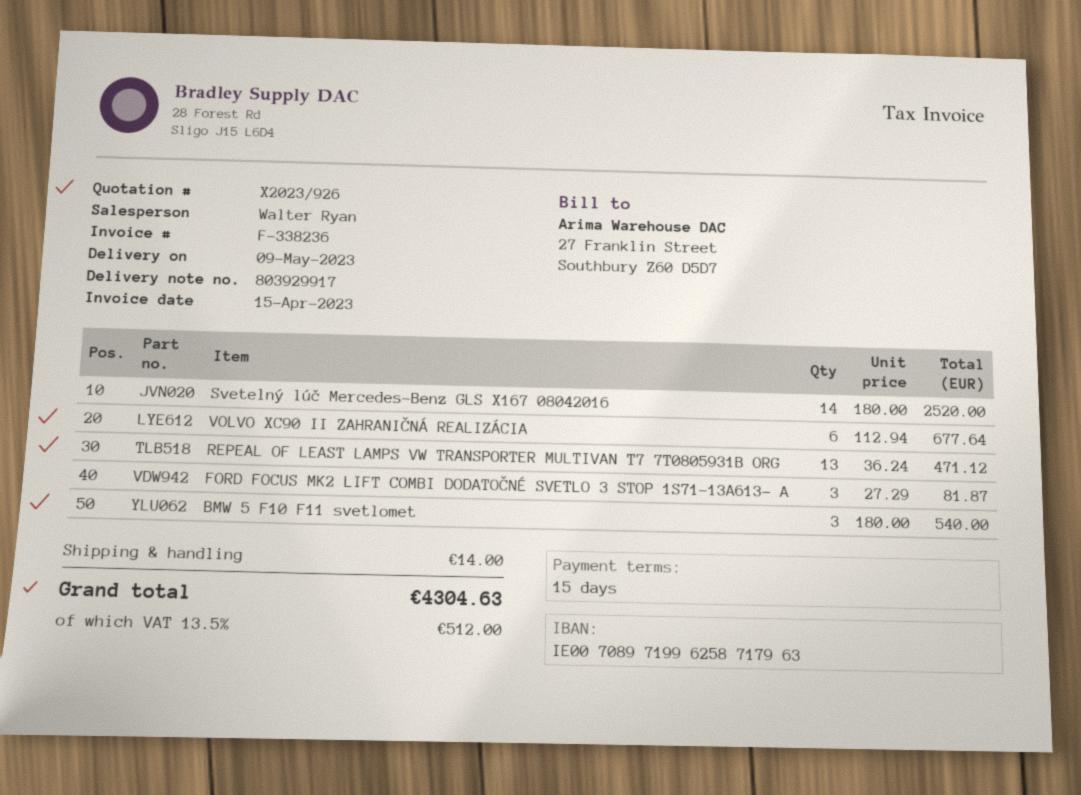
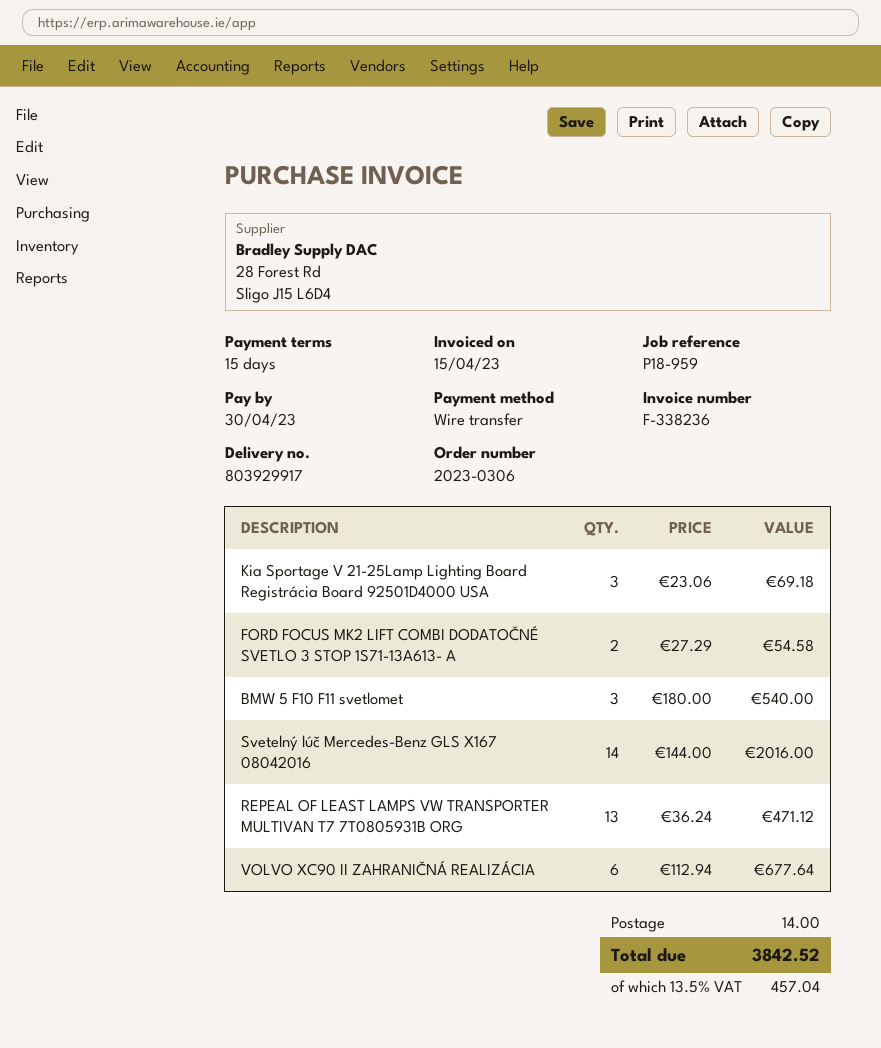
Svetelný lúč Mercedes-Benz GLS X167 08042016: 14 x 180.00 = 2520.00 -> 14 x 144.00 = 2016.00
FORD FOCUS MK2 LIFT COMBI DODATOČNÉ SVETLO 3 STOP 1S71-13A613- A: 3 x 27.29 = 81.87 -> 2 x 27.29 = 54.58
Kia Sportage V 21-25Lamp Lighting Board Registrácia Board 92501D4000 USA: none -> 3 x 23.06 = 69.18
tax: 13.5% = 512.00 -> 13.5% = 457.04
total: 4304.63 -> 3842.52

